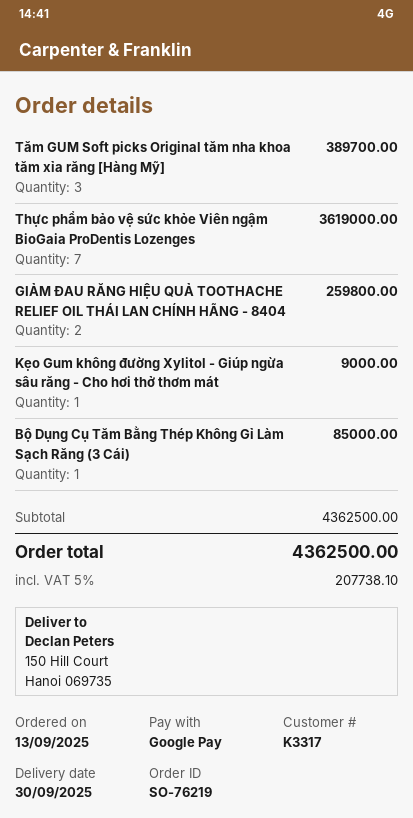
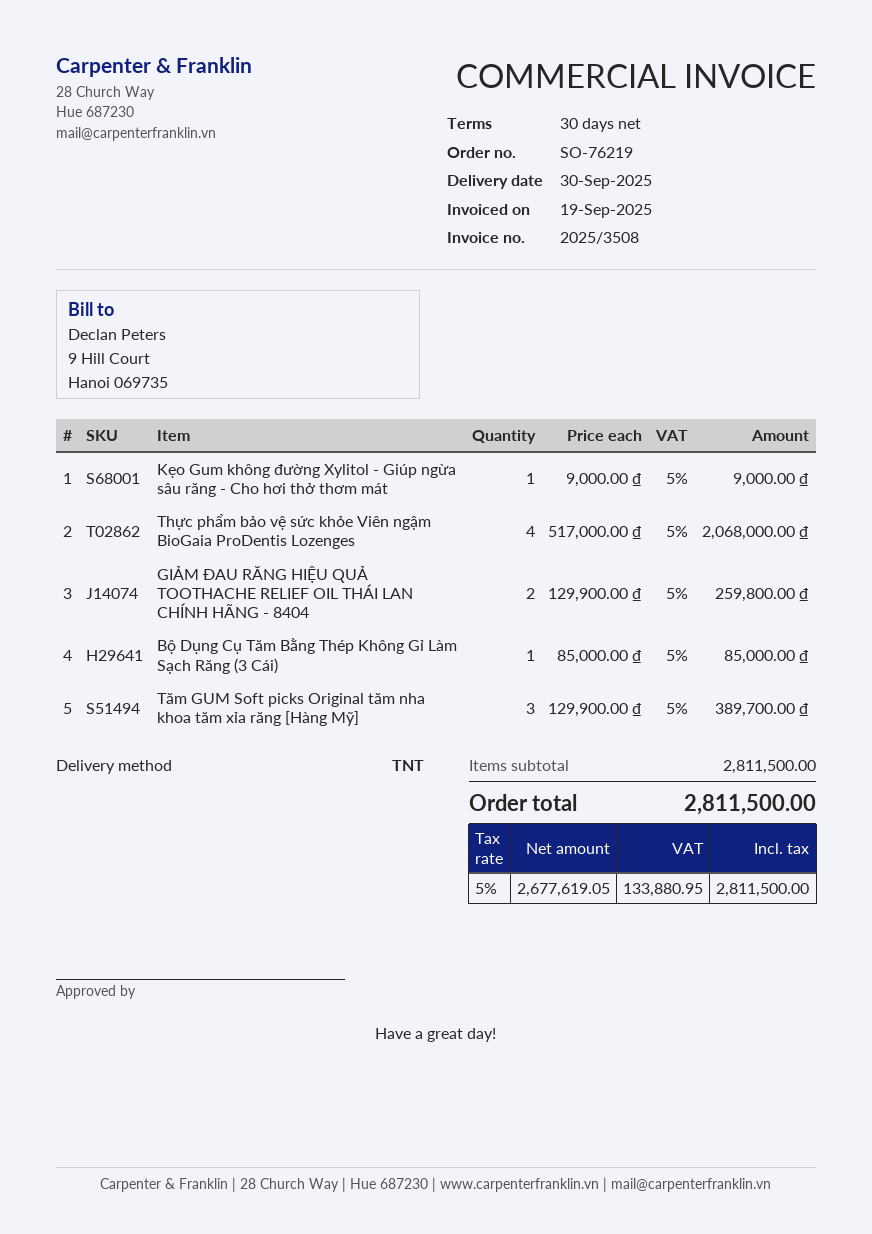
Thực phẩm bảo vệ sức khỏe Viên ngậm BioGaia ProDentis Lozenges: 7 for 3619000.00 -> 4 for 2068000.00
subtotal: 4362500.00 -> 2811500.00
tax: 5% = 207738.10 -> 5% = 133880.95
total: 4362500.00 -> 2811500.00

